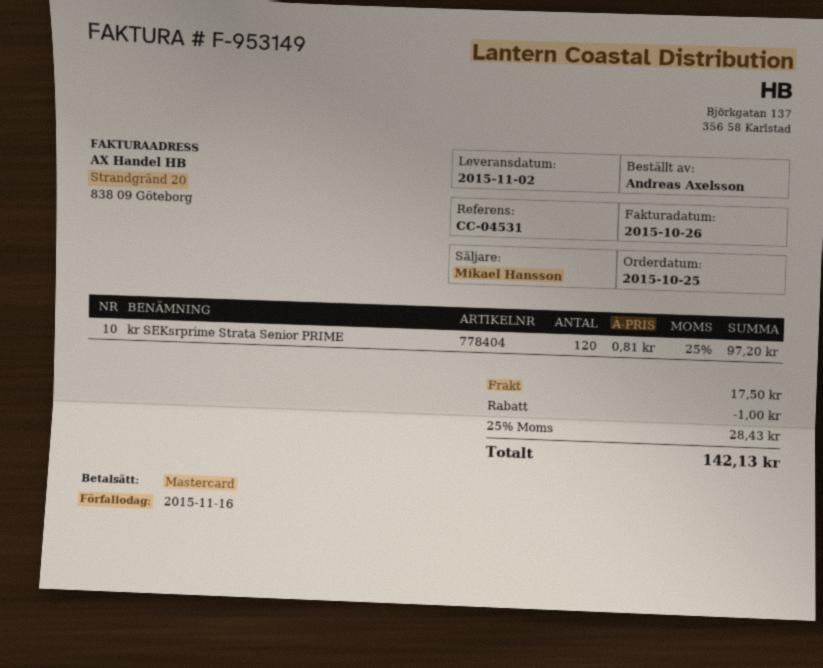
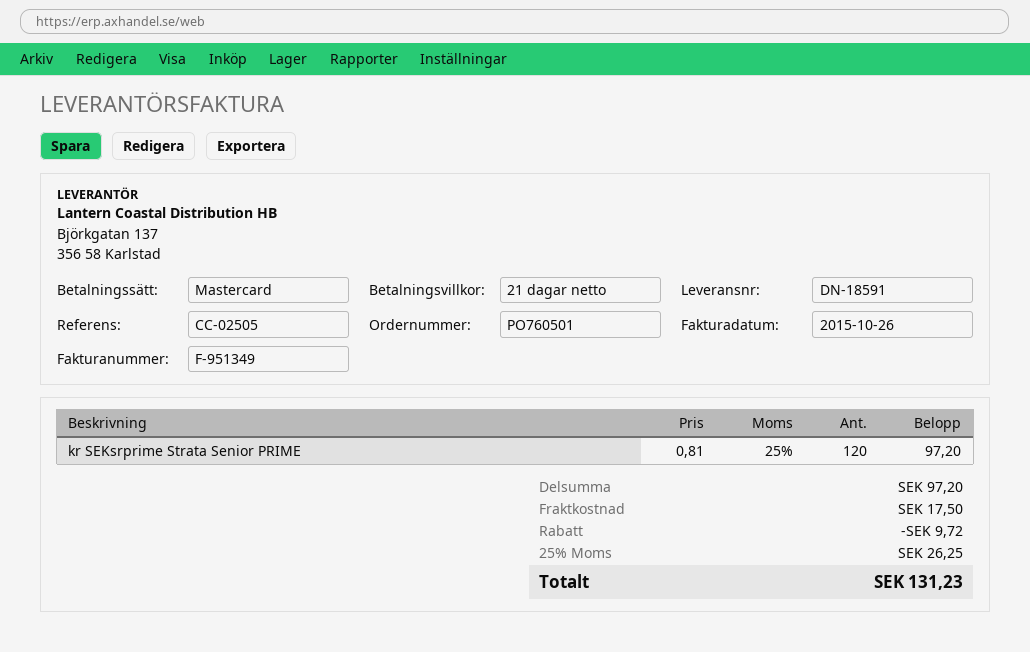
invoice number: F-953149 -> F-951349
reference: CC-04531 -> CC-02505
discount: 1.00 -> 9.72
tax: 25% = 28.43 -> 25% = 26.25
total: 142.13 -> 131.23

